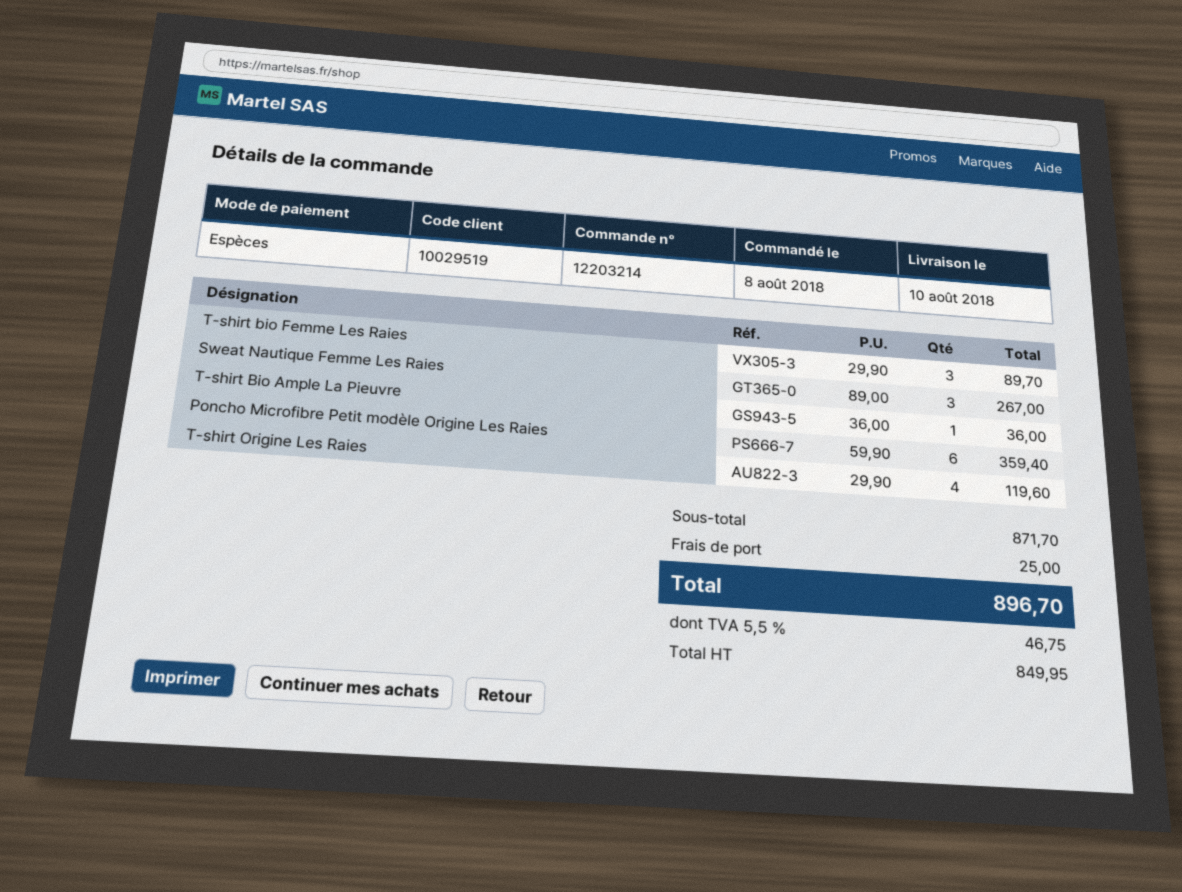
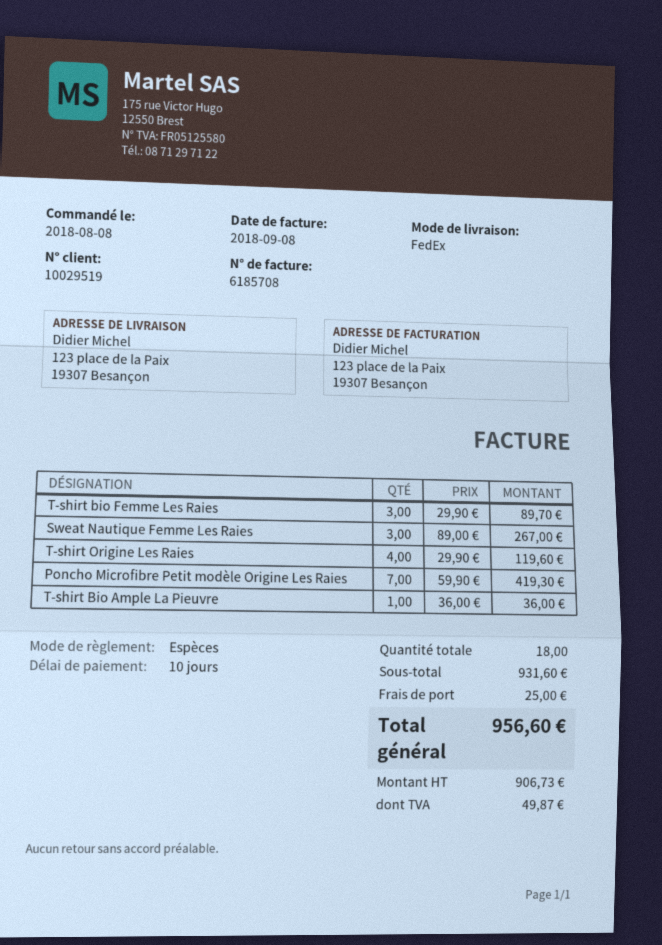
Poncho Microfibre Petit modèle Origine Les Raies: 6 x 59.90 = 359.40 -> 7 x 59.90 = 419.30
subtotal: 871.70 -> 931.60
net: 849.95 -> 906.73
tax: 46.75 -> 49.87
total: 896.70 -> 956.60

